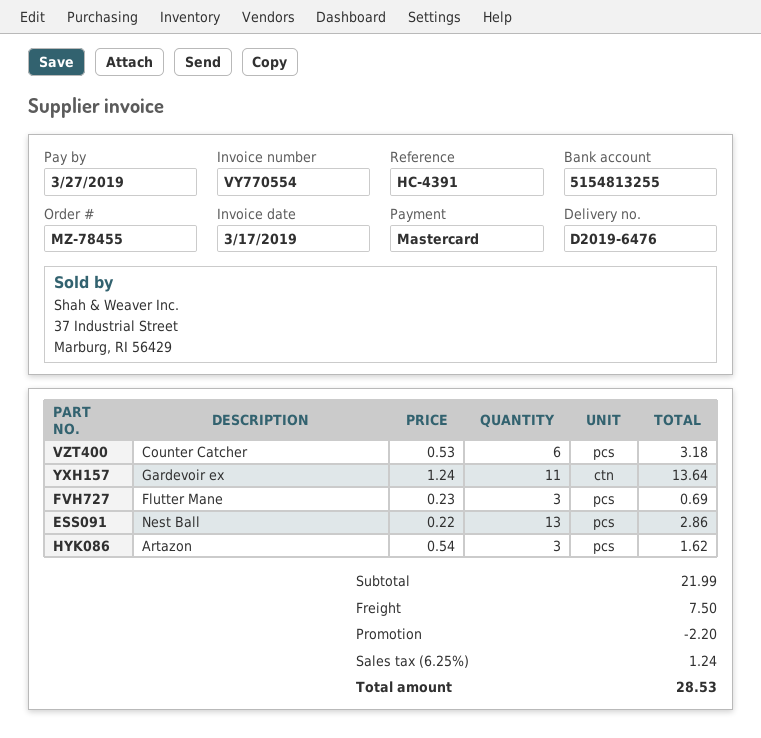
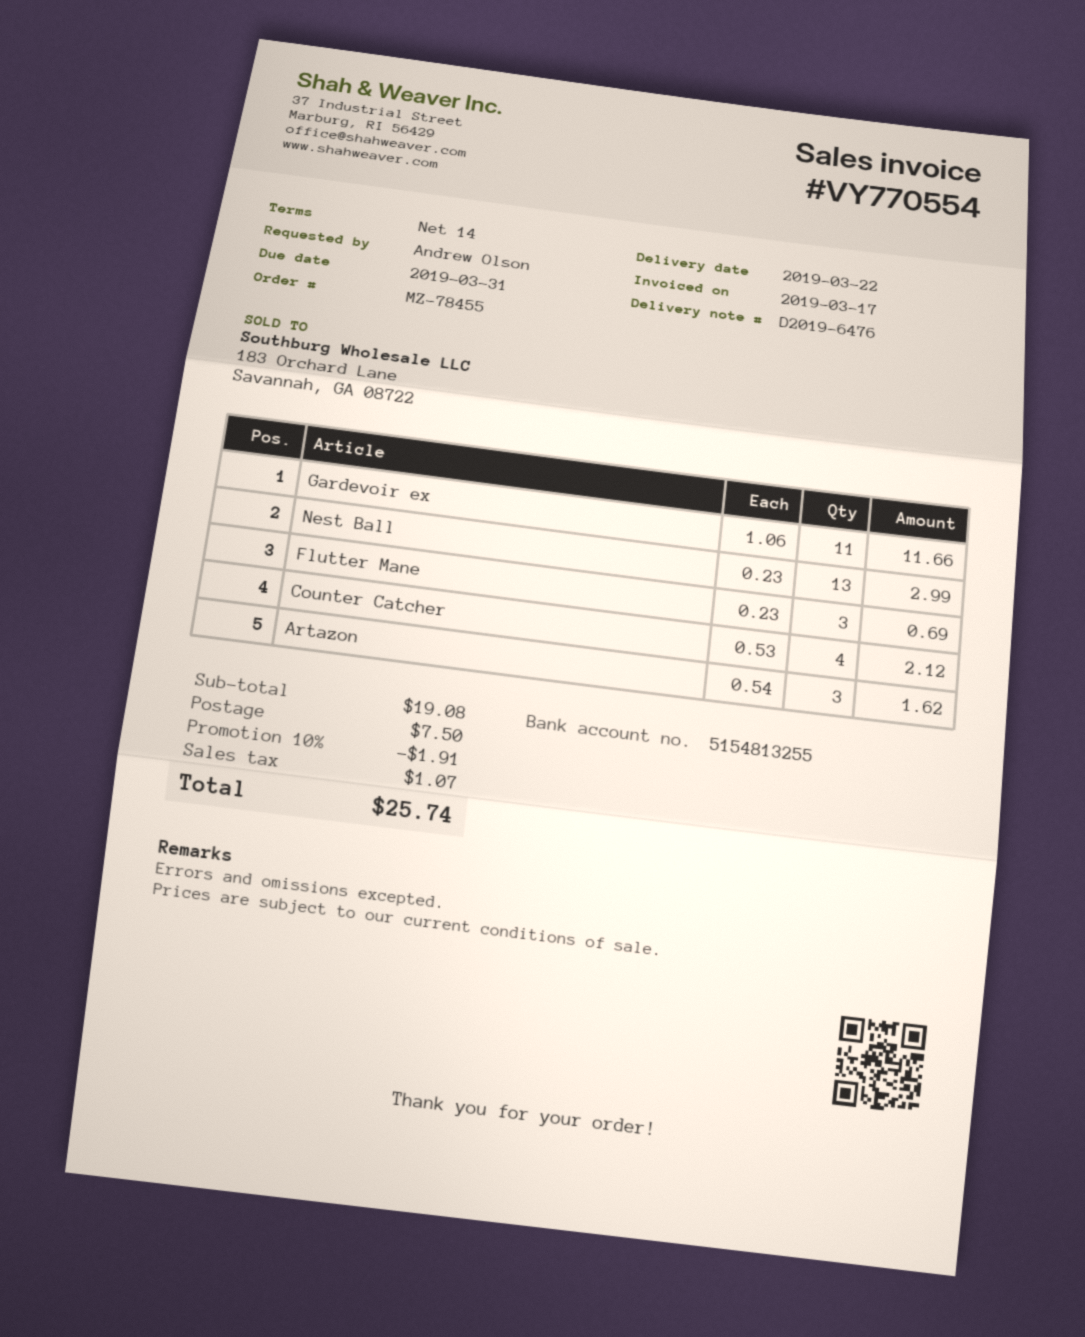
due date: 2019-03-27 -> 2019-03-31
Counter Catcher: 6 x 0.53 = 3.18 -> 4 x 0.53 = 2.12
Gardevoir ex: 11 x 1.24 = 13.64 -> 11 x 1.06 = 11.66
Nest Ball: 13 x 0.22 = 2.86 -> 13 x 0.23 = 2.99
subtotal: 21.99 -> 19.08
discount: 2.20 -> 1.91
tax: 1.24 -> 1.07
total: 28.53 -> 25.74

